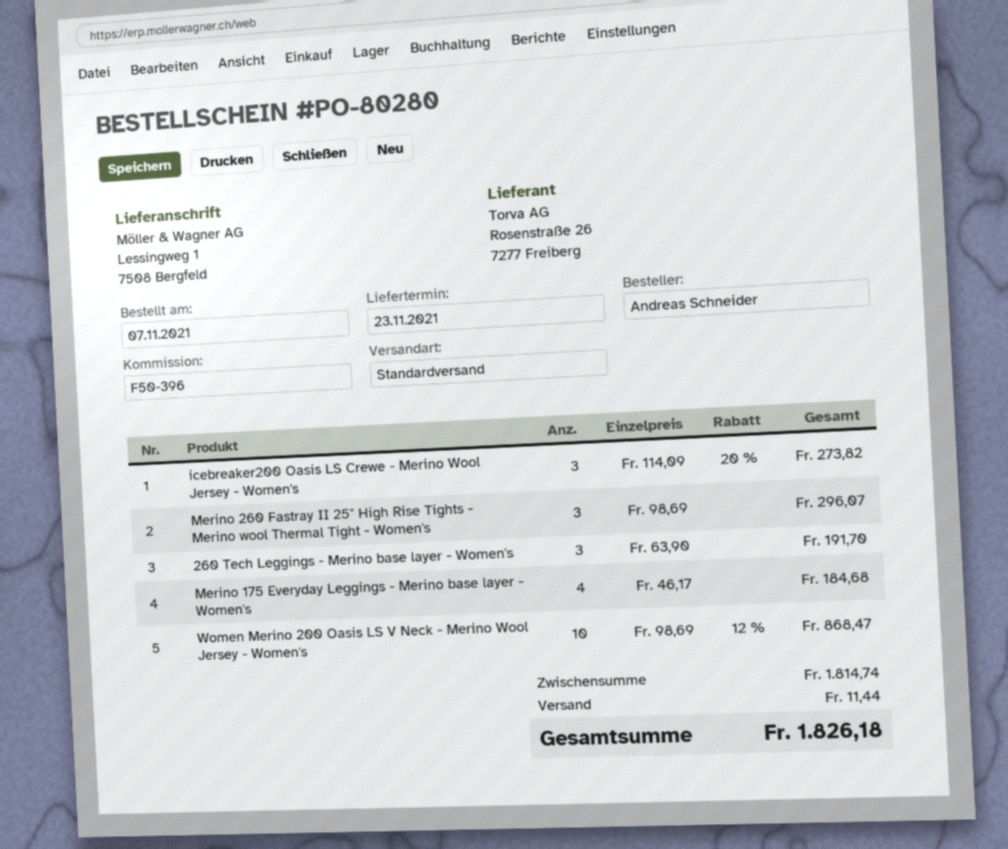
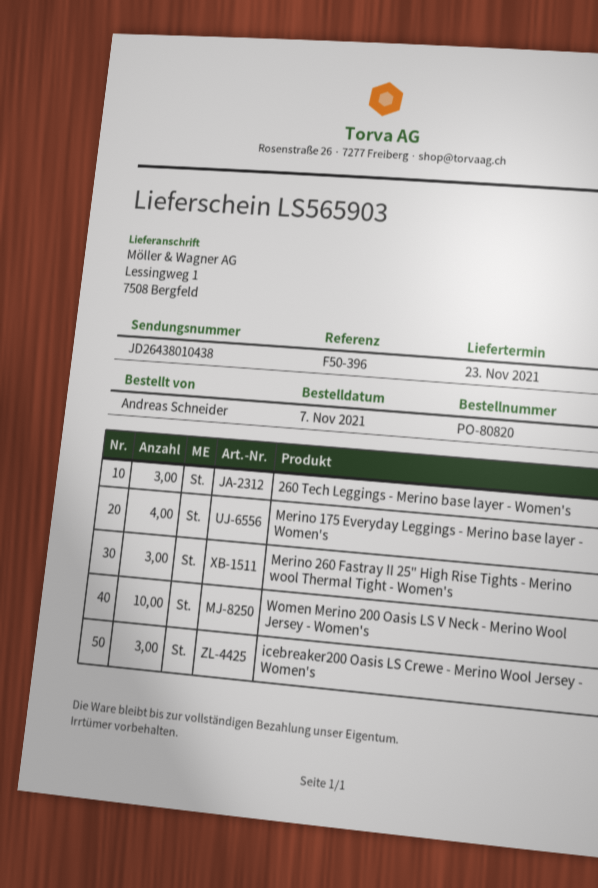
order number: PO-80280 -> PO-80820

